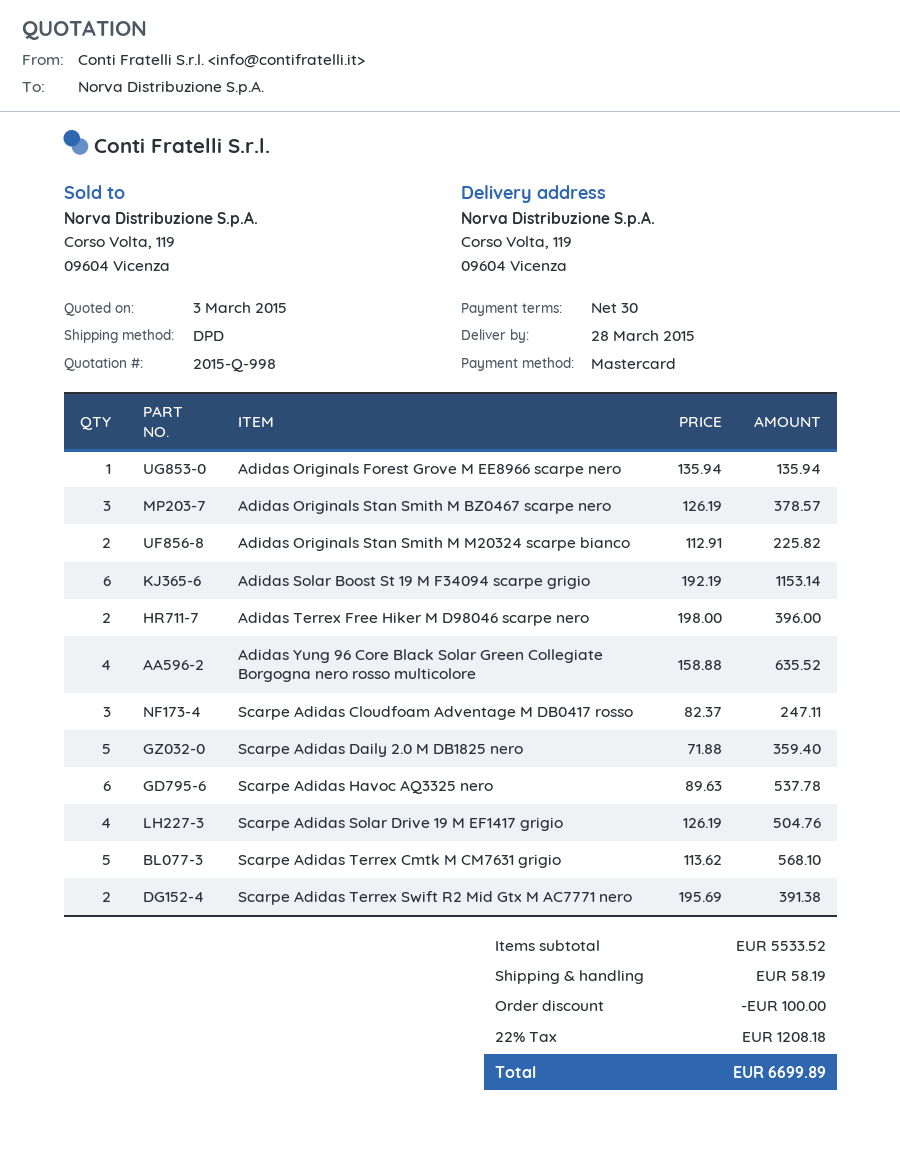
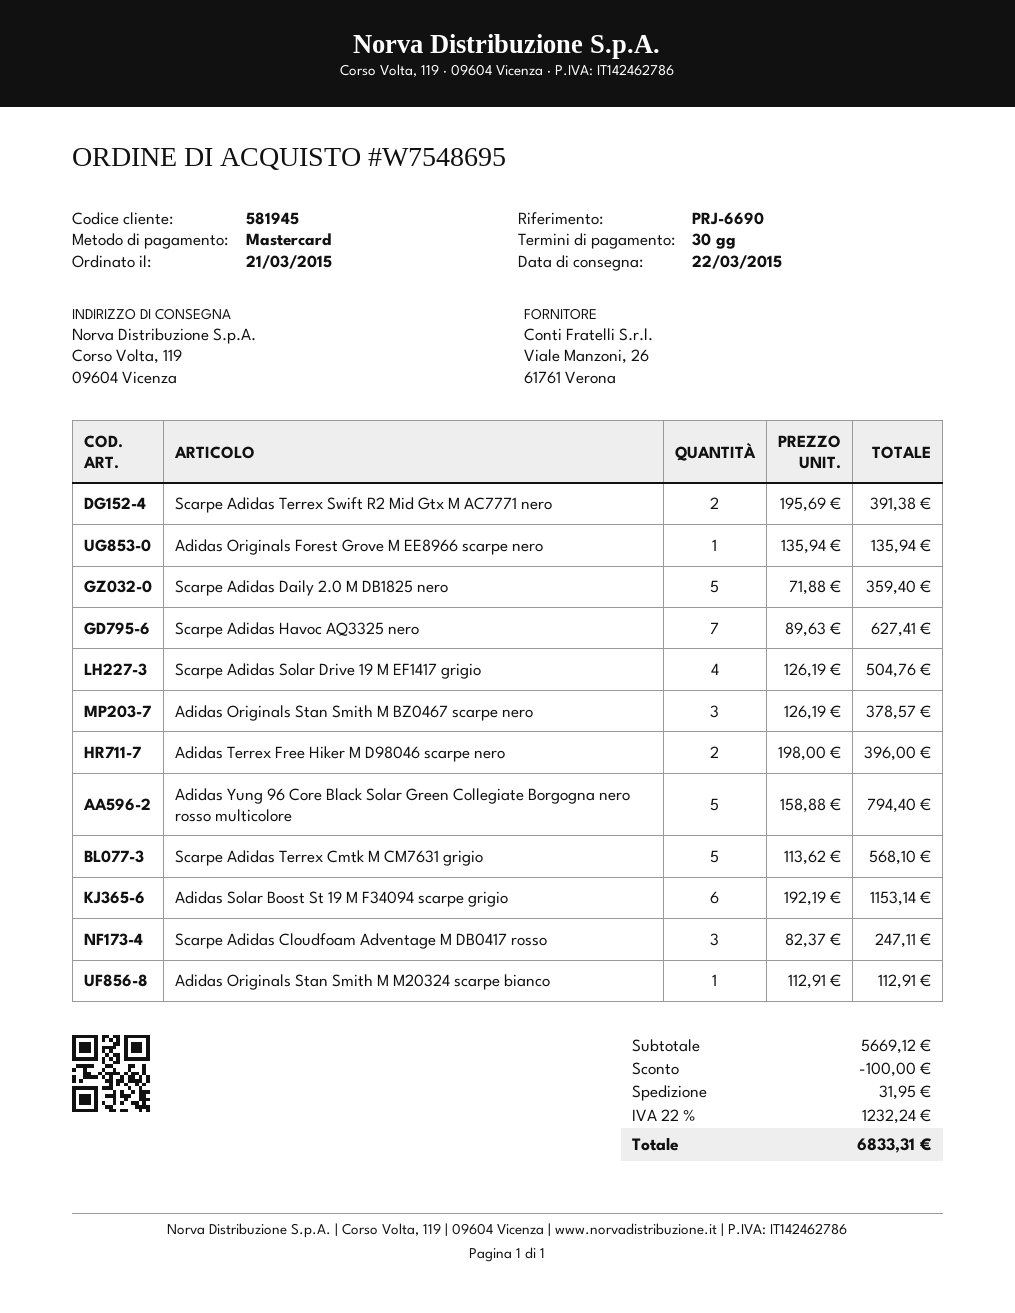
delivery date: 2015-03-28 -> 2015-03-22
Adidas Originals Stan Smith M M20324 scarpe bianco: 2 x 112.91 = 225.82 -> 1 x 112.91 = 112.91
Adidas Yung 96 Core Black Solar Green Collegiate Borgogna nero rosso multicolore: 4 x 158.88 = 635.52 -> 5 x 158.88 = 794.40
Scarpe Adidas Havoc AQ3325 nero: 6 x 89.63 = 537.78 -> 7 x 89.63 = 627.41
subtotal: 5533.52 -> 5669.12
shipping: 58.19 -> 31.95
tax: 22% = 1208.18 -> 22% = 1232.24
total: 6699.89 -> 6833.31

